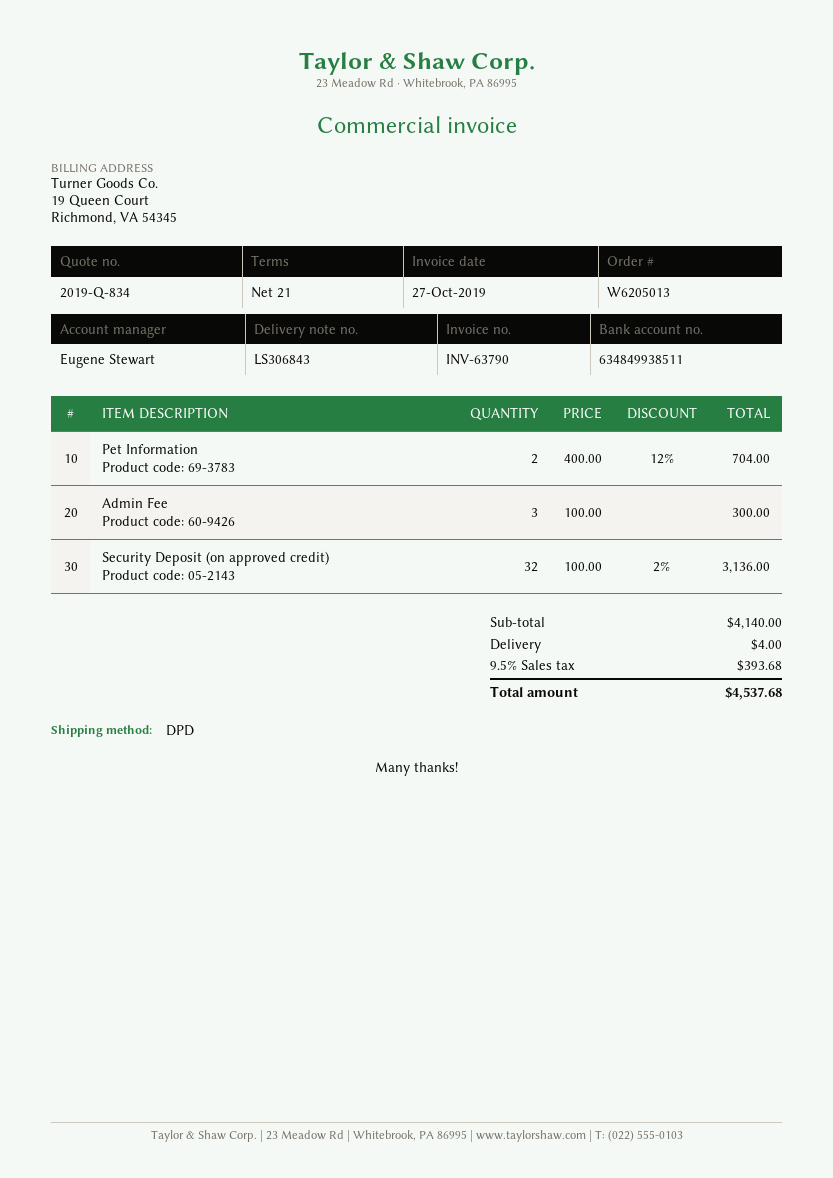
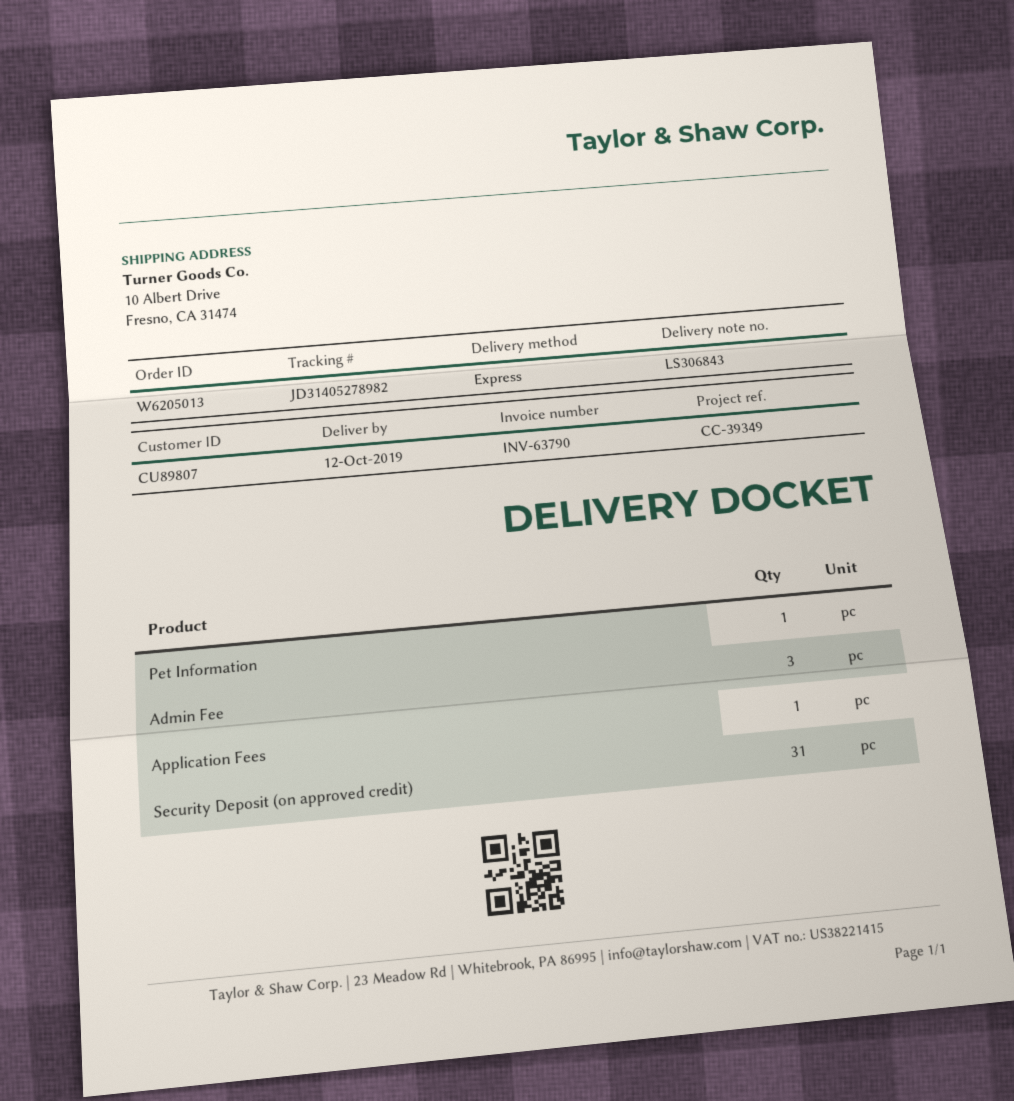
shipping method: DPD -> express
Pet Information: 2 -> 1
Security Deposit (on approved credit): 32 -> 31
Application Fees: none -> 1

